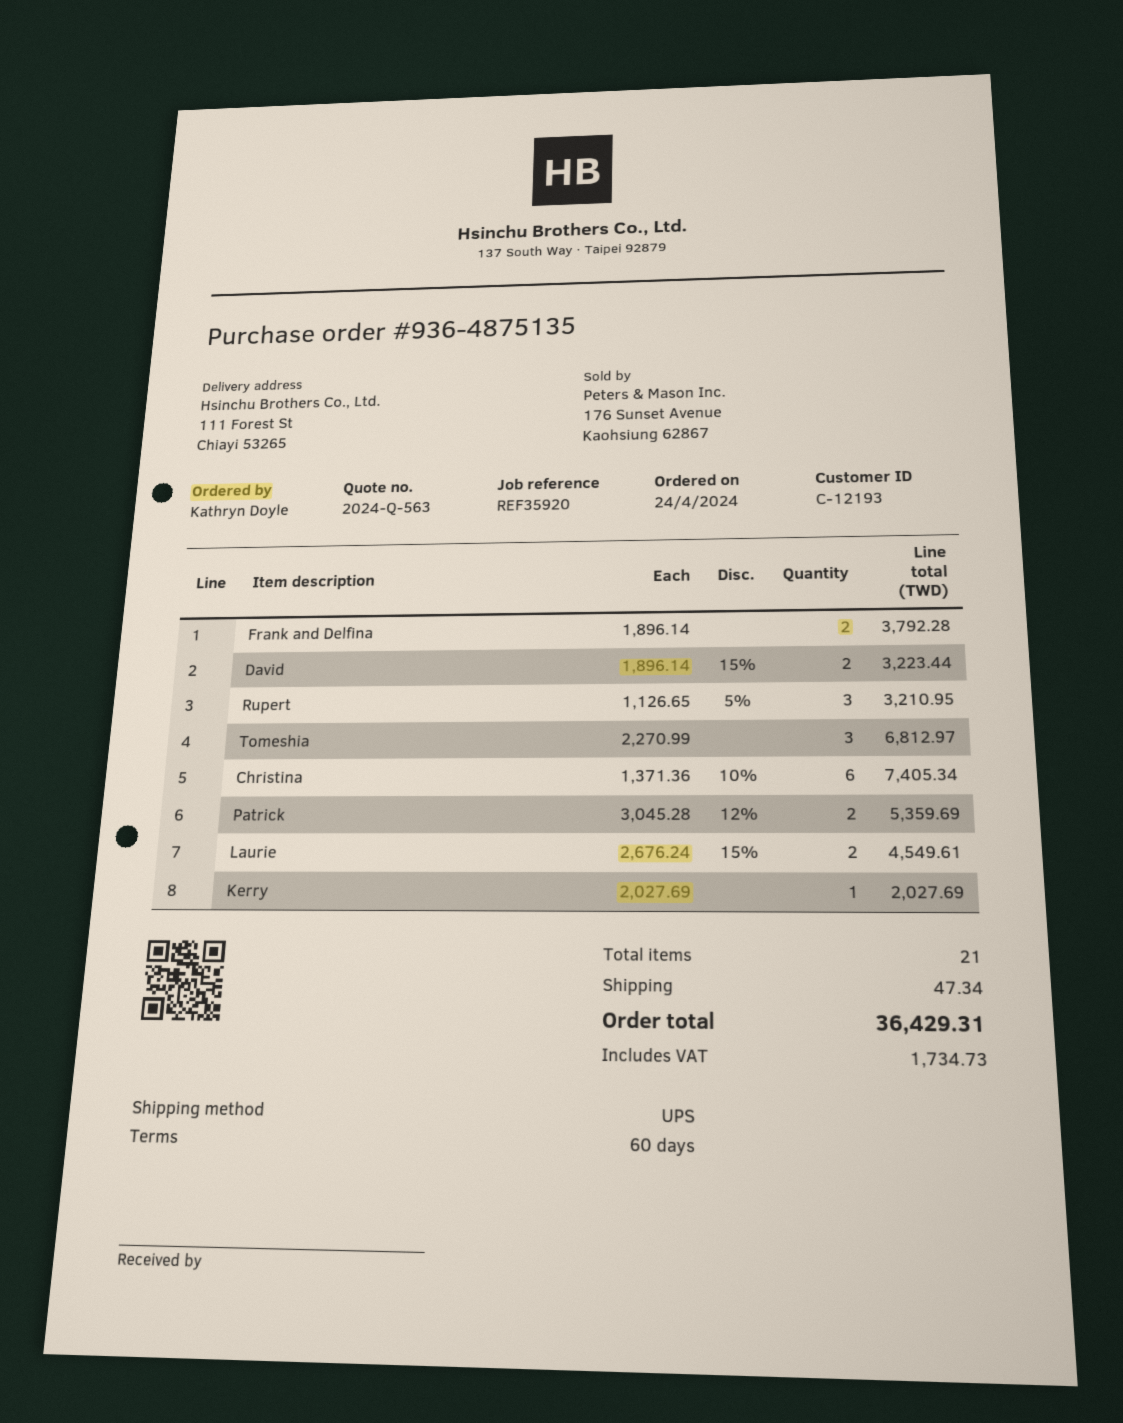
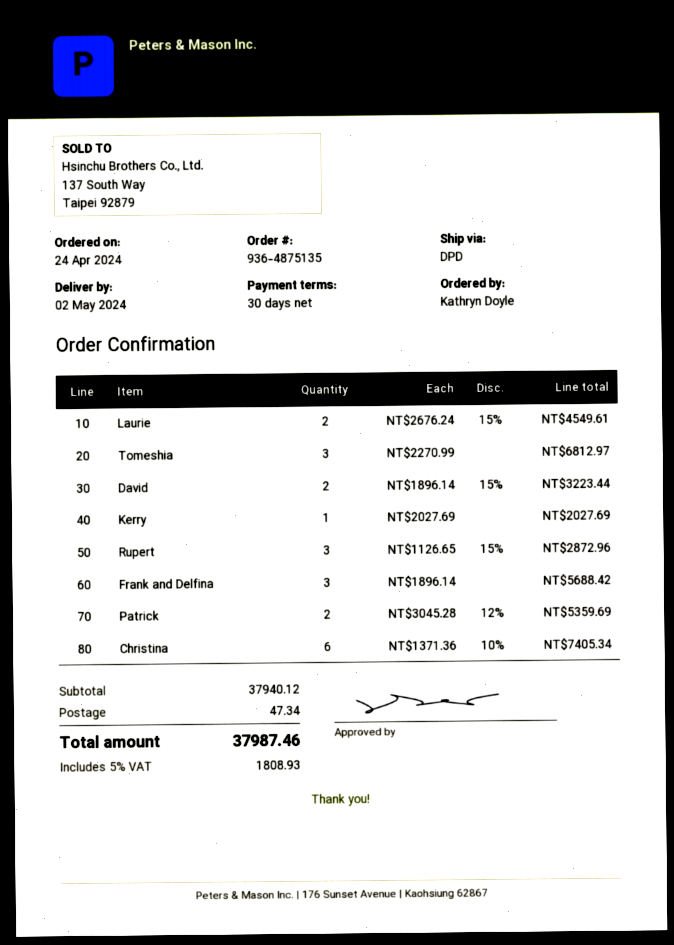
payment terms: 60 days -> 30 days
shipping method: UPS -> DPD
Frank and Delfina: 2 x 1896.14 = 3792.28 -> 3 x 1896.14 = 5688.42
Rupert: 3 x 1126.65 - 5% = 3210.95 -> 3 x 1126.65 - 15% = 2872.96
tax: 1734.73 -> 1808.93
total: 36429.31 -> 37987.46

